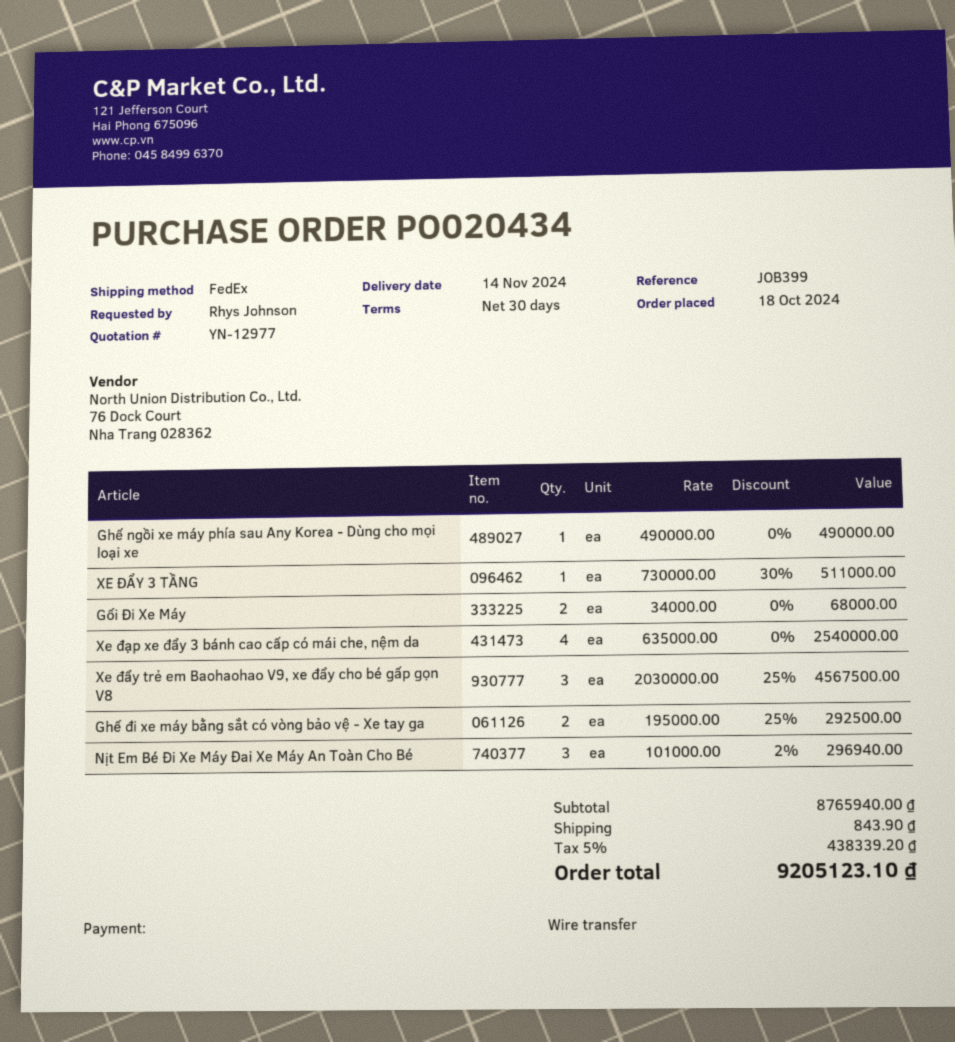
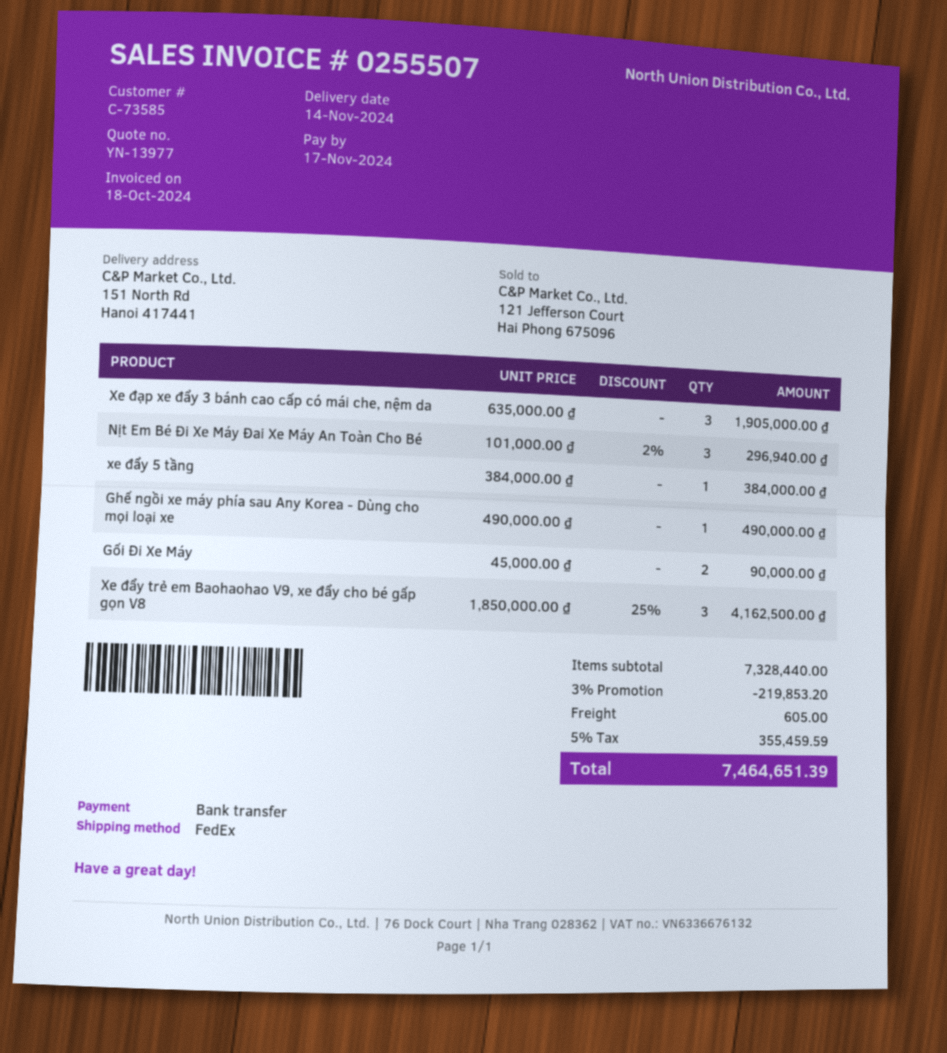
quote number: YN-12977 -> YN-13977
XE ĐẨY 3 TẦNG: 1 x 730000.00 - 30% = 511000.00 -> none
Gối Đi Xe Máy: 2 x 34000.00 = 68000.00 -> 2 x 45000.00 = 90000.00
Xe đạp xe đẩy 3 bánh cao cấp có mái che, nệm da: 4 x 635000.00 = 2540000.00 -> 3 x 635000.00 = 1905000.00
Xe đẩy trẻ em Baohaohao V9, xe đẩy cho bé gấp gọn V8: 3 x 2030000.00 - 25% = 4567500.00 -> 3 x 1850000.00 - 25% = 4162500.00
Ghế đi xe máy bằng sắt có vòng bảo vệ - Xe tay ga: 2 x 195000.00 - 25% = 292500.00 -> none
xe đẩy 5 tầng: none -> 1 x 384000.00 = 384000.00
subtotal: 8765940.00 -> 7328440.00
discount: none -> 3% = 219853.20
shipping: 843.90 -> 605.00
tax: 5% = 438339.20 -> 5% = 355459.59
total: 9205123.10 -> 7464651.39

